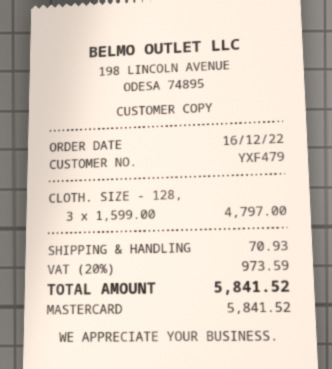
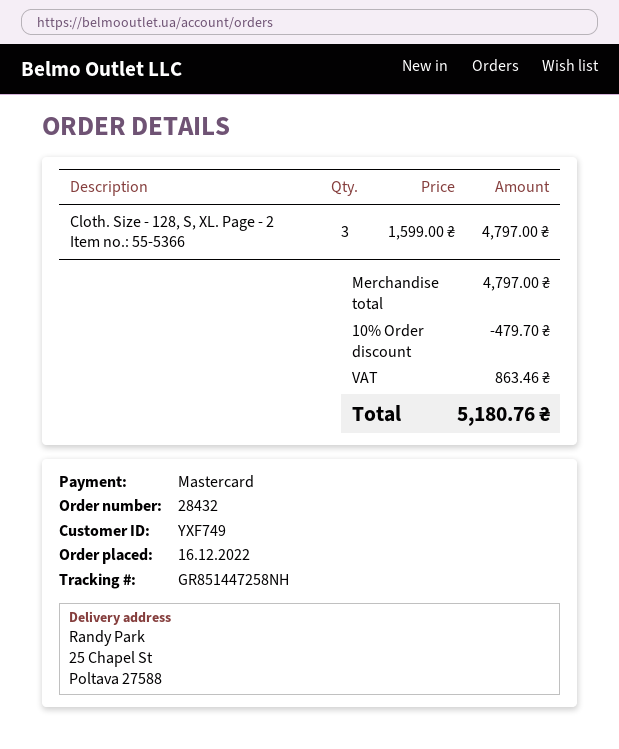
customer number: YXF479 -> YXF749
discount: none -> 10% = 479.70
shipping: 70.93 -> none
tax: 973.59 -> 863.46
total: 5841.52 -> 5180.76

